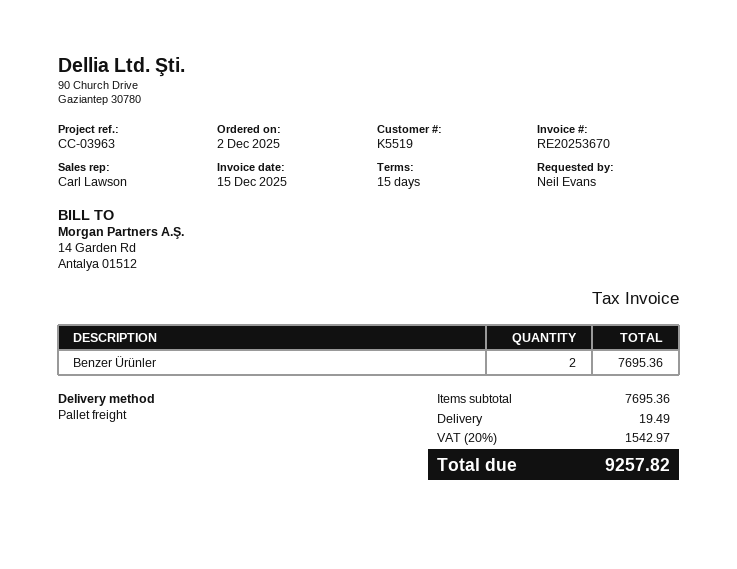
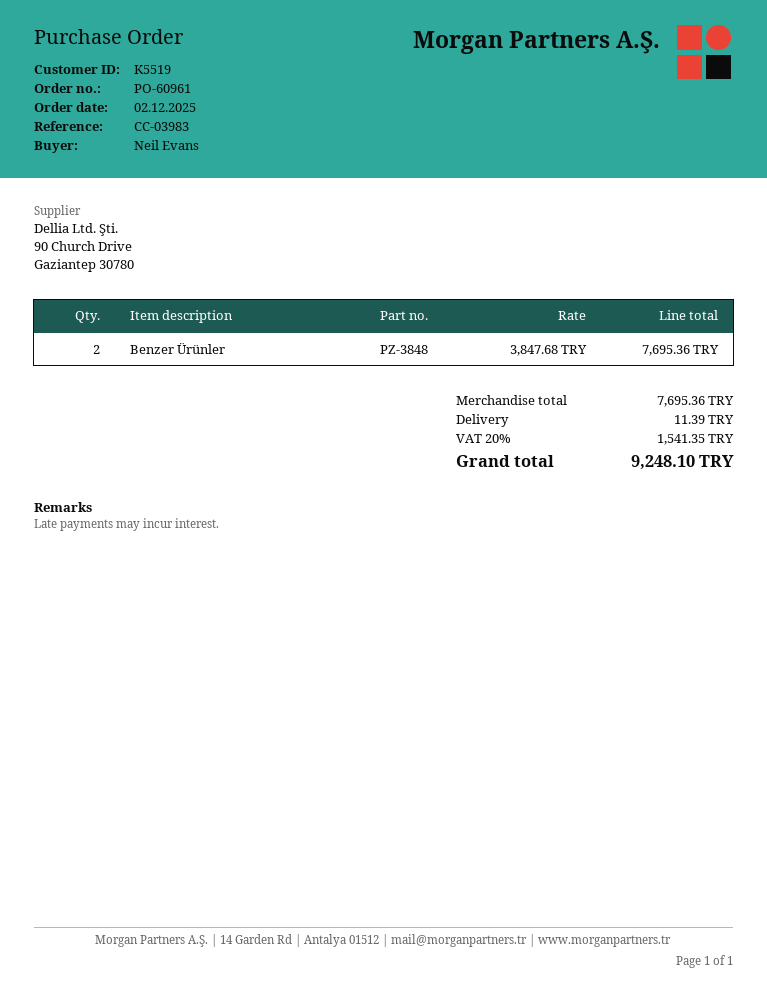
reference: CC-03963 -> CC-03983
shipping: 19.49 -> 11.39
tax: 20% = 1542.97 -> 20% = 1541.35
total: 9257.82 -> 9248.10

